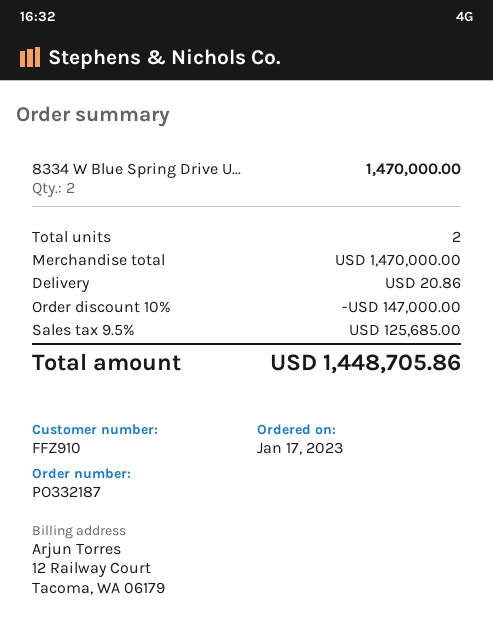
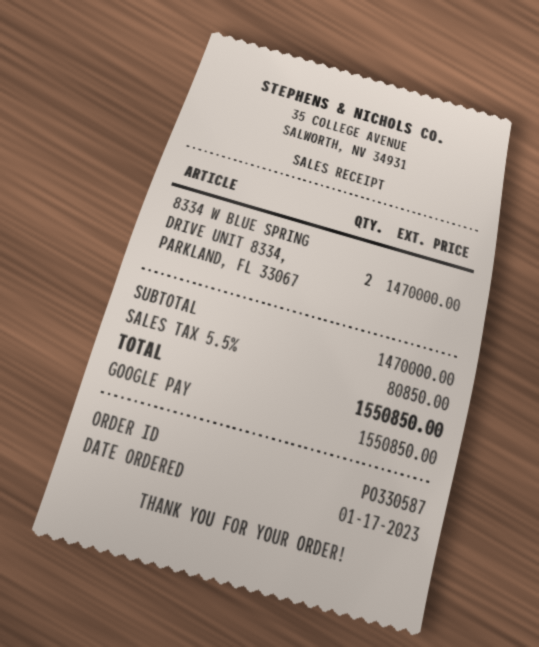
order number: PO332187 -> PO330587
discount: 10% = 147000.00 -> none
shipping: 20.86 -> none
tax: 9.5% = 125685.00 -> 5.5% = 80850.00
total: 1448705.86 -> 1550850.00

